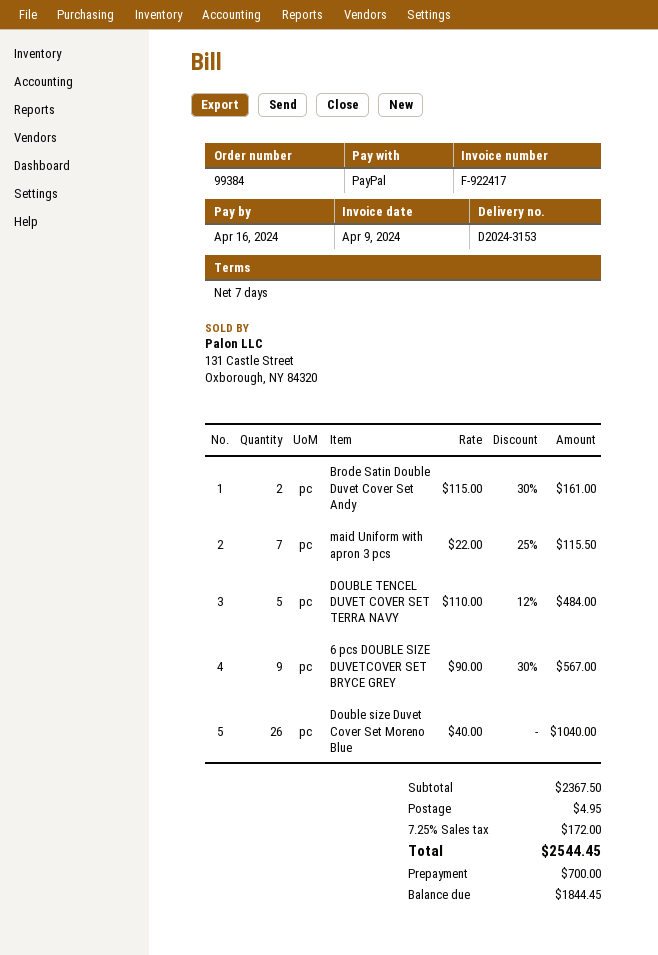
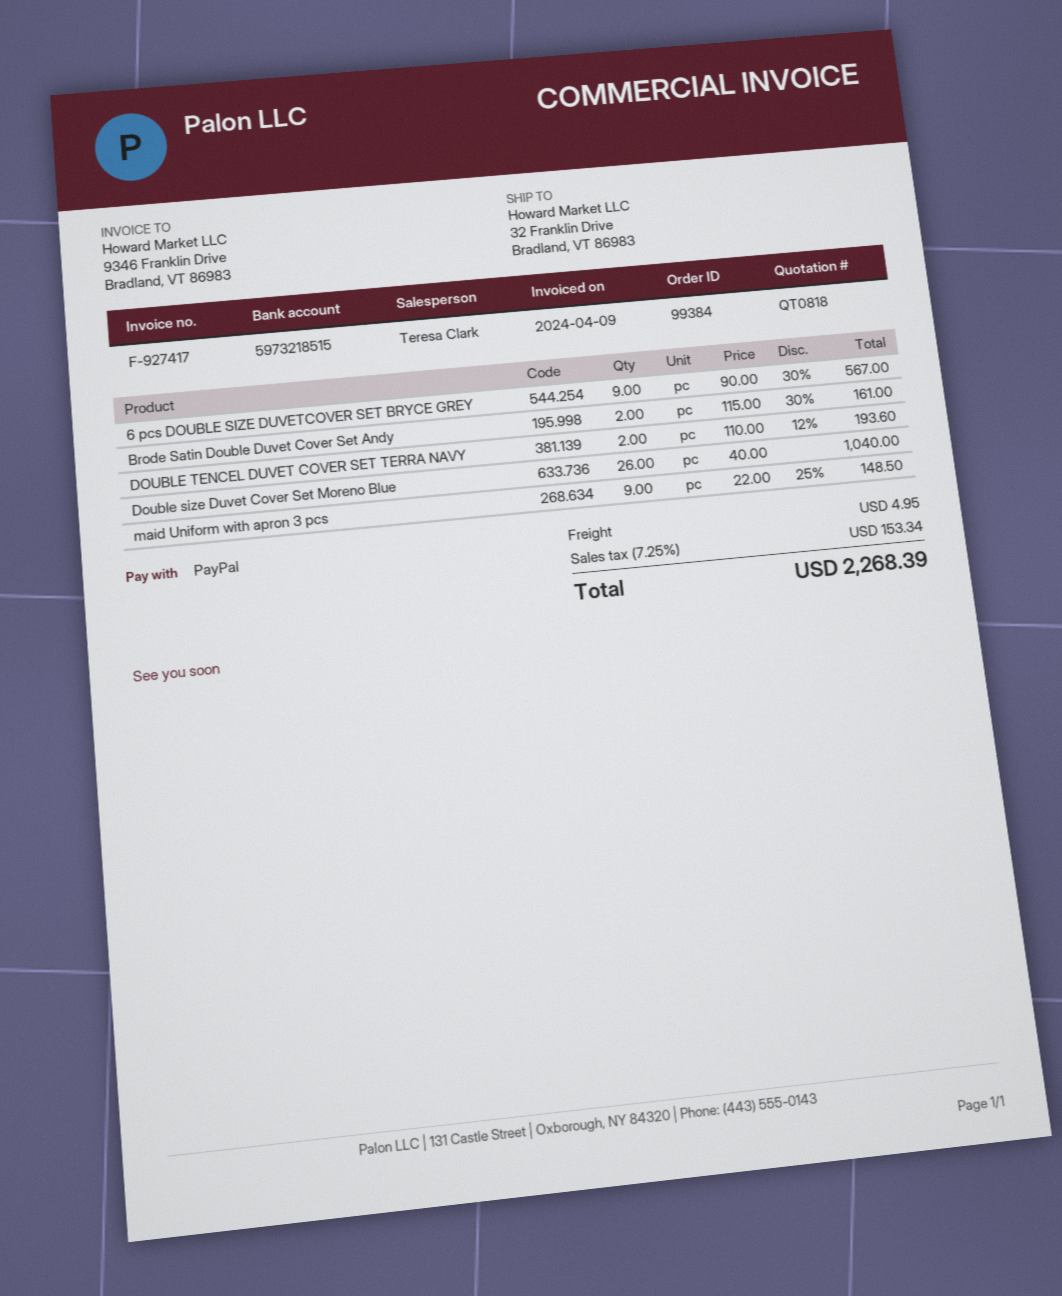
invoice number: F-922417 -> F-927417
maid Uniform with apron 3 pcs: 7 x 22.00 - 25% = 115.50 -> 9 x 22.00 - 25% = 148.50
DOUBLE TENCEL DUVET COVER SET TERRA NAVY: 5 x 110.00 - 12% = 484.00 -> 2 x 110.00 - 12% = 193.60
tax: 7.25% = 172.00 -> 7.25% = 153.34
total: 2544.45 -> 2268.39

